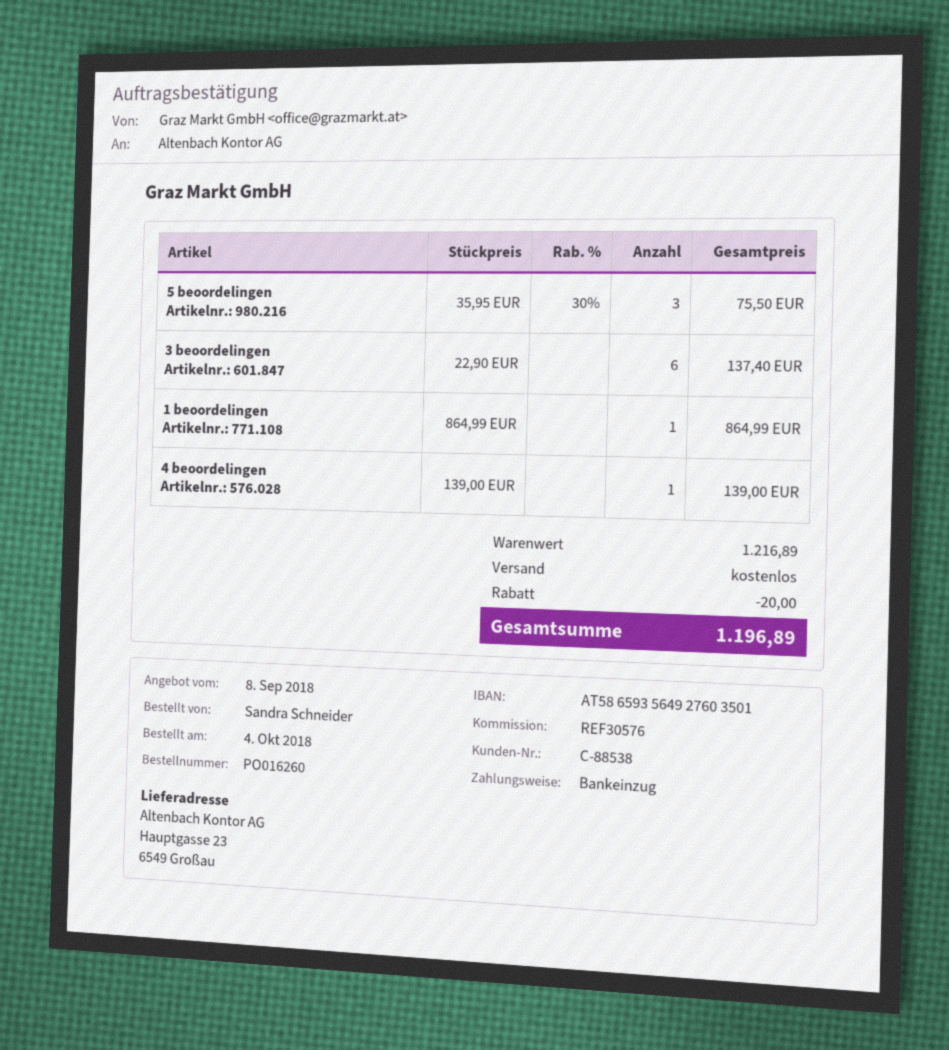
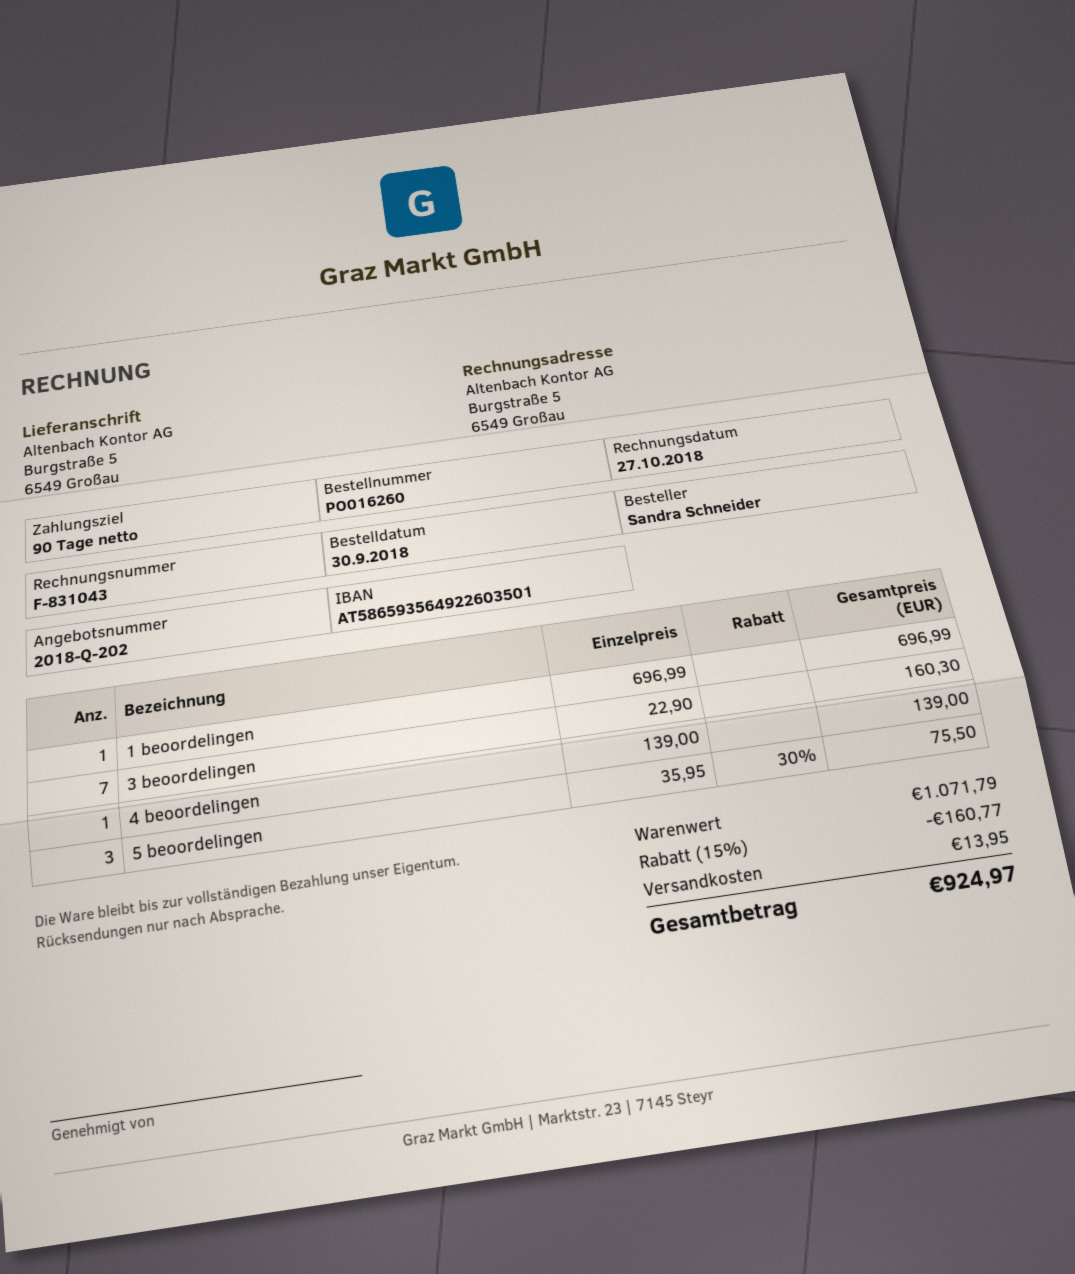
order date: 2018-10-04 -> 2018-09-30
bank account: AT586593564927603501 -> AT586593564922603501
ship to: Hauptgasse 23, 6549 Großau -> Burgstraße 5, 6549 Großau
3 beoordelingen: 6 x 22.90 = 137.40 -> 7 x 22.90 = 160.30
1 beoordelingen: 1 x 864.99 = 864.99 -> 1 x 696.99 = 696.99
subtotal: 1216.89 -> 1071.79
discount: 20.00 -> 160.77
shipping: 0.00 -> 13.95
total: 1196.89 -> 924.97

